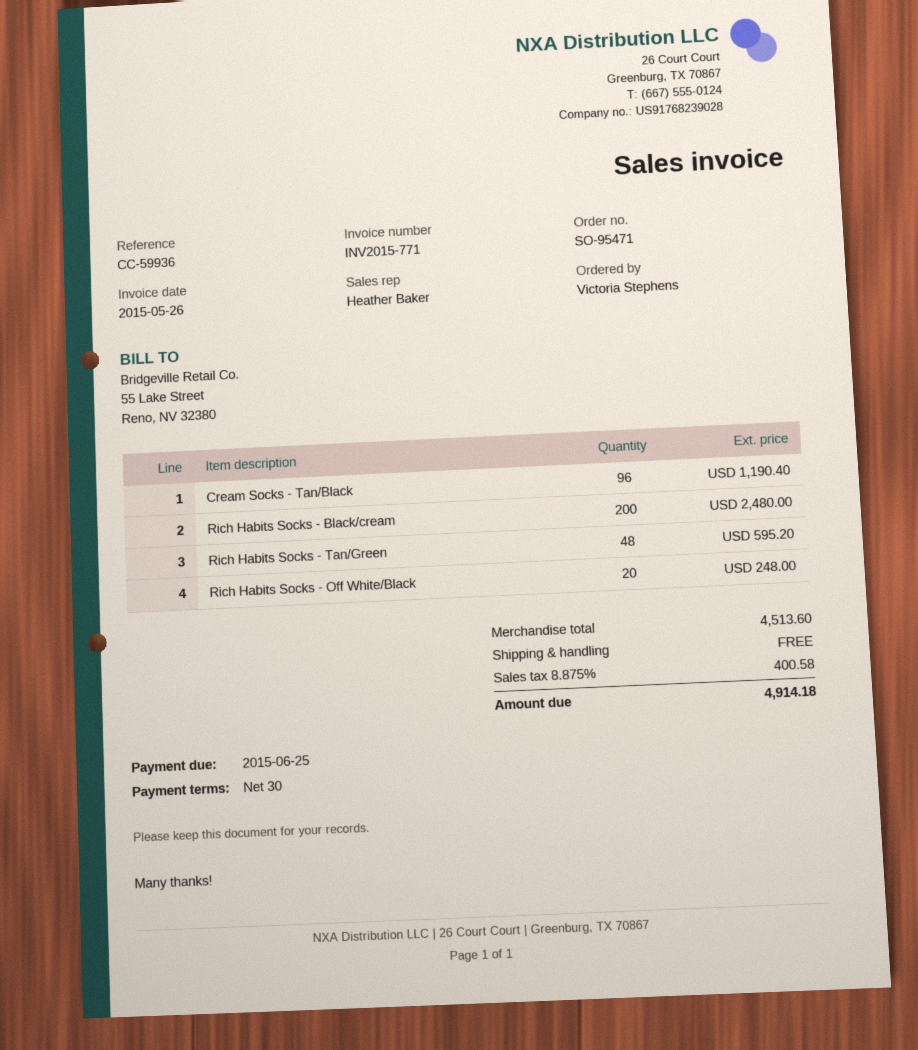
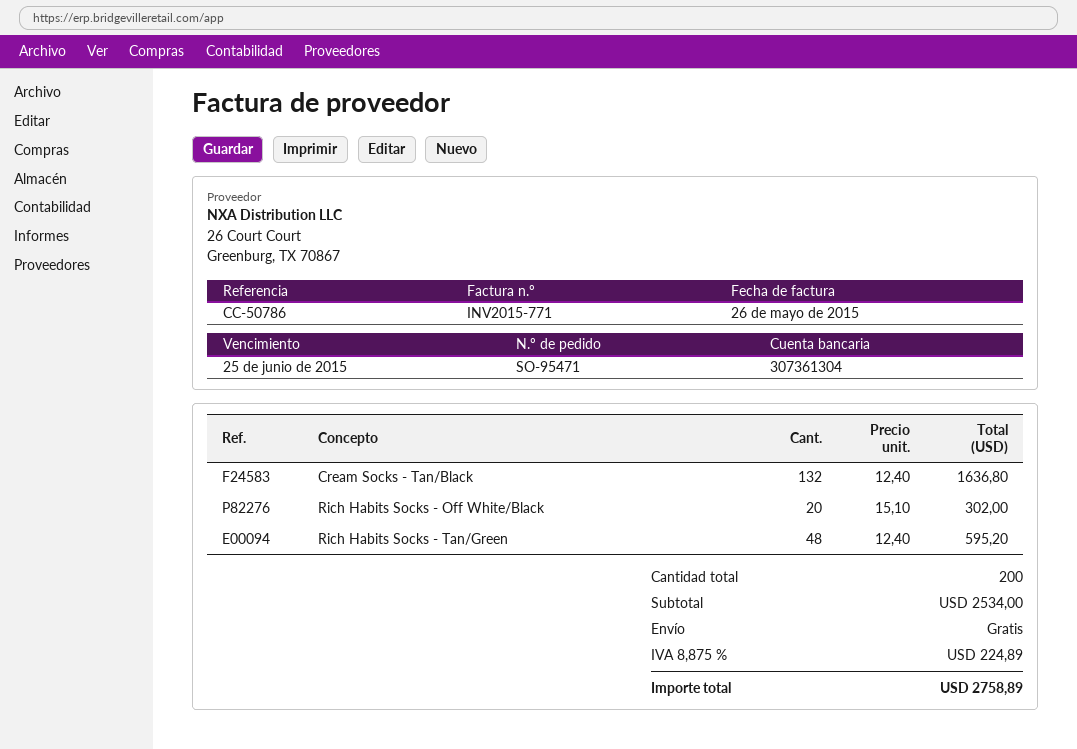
reference: CC-59936 -> CC-50786
Cream Socks - Tan/Black: 96 for 1190.40 -> 132 for 1636.80
Rich Habits Socks - Black/cream: 200 for 2480.00 -> none
Rich Habits Socks - Off White/Black: 20 for 248.00 -> 20 for 302.00
subtotal: 4513.60 -> 2534.00
tax: 8.875% = 400.58 -> 8.875% = 224.89
total: 4914.18 -> 2758.89

